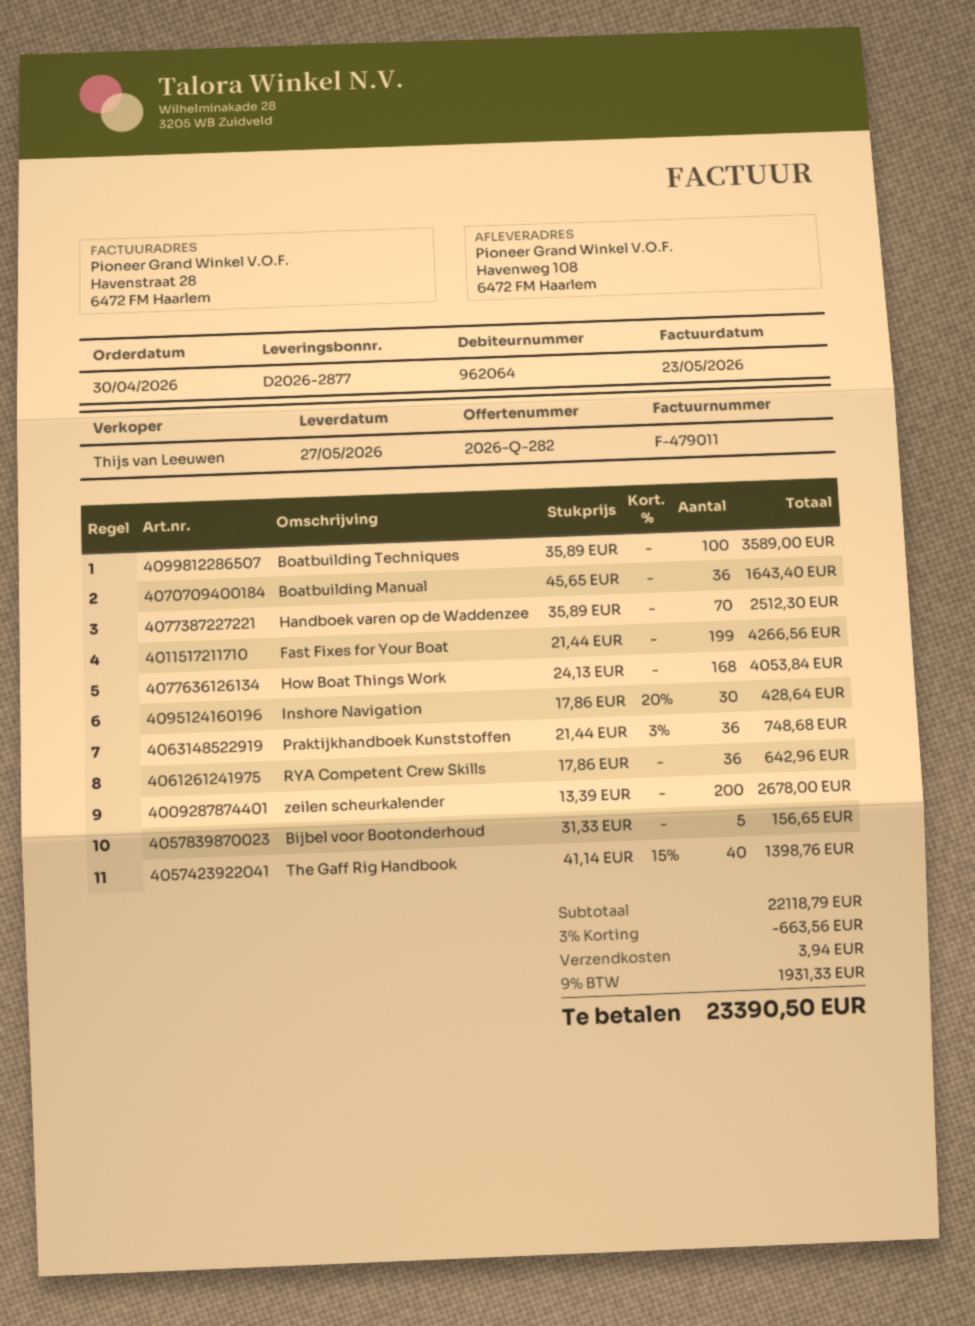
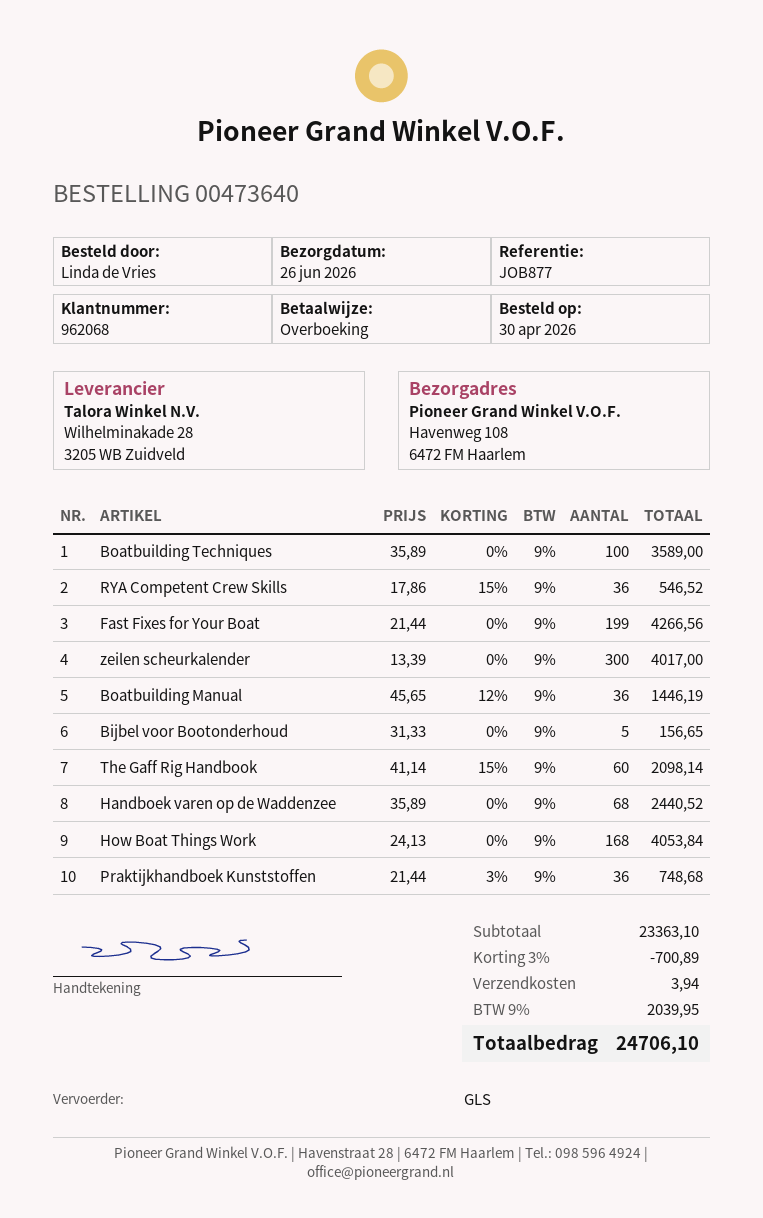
delivery date: 2026-05-27 -> 2026-06-26
customer number: 962064 -> 962068
Boatbuilding Manual: 36 x 45.65 = 1643.40 -> 36 x 45.65 - 12% = 1446.19
Handboek varen op de Waddenzee: 70 x 35.89 = 2512.30 -> 68 x 35.89 = 2440.52
Inshore Navigation: 30 x 17.86 - 20% = 428.64 -> none
RYA Competent Crew Skills: 36 x 17.86 = 642.96 -> 36 x 17.86 - 15% = 546.52
zeilen scheurkalender: 200 x 13.39 = 2678.00 -> 300 x 13.39 = 4017.00
The Gaff Rig Handbook: 40 x 41.14 - 15% = 1398.76 -> 60 x 41.14 - 15% = 2098.14
subtotal: 22118.79 -> 23363.10
discount: 3% = 663.56 -> 3% = 700.89
tax: 9% = 1931.33 -> 9% = 2039.95
total: 23390.50 -> 24706.10

